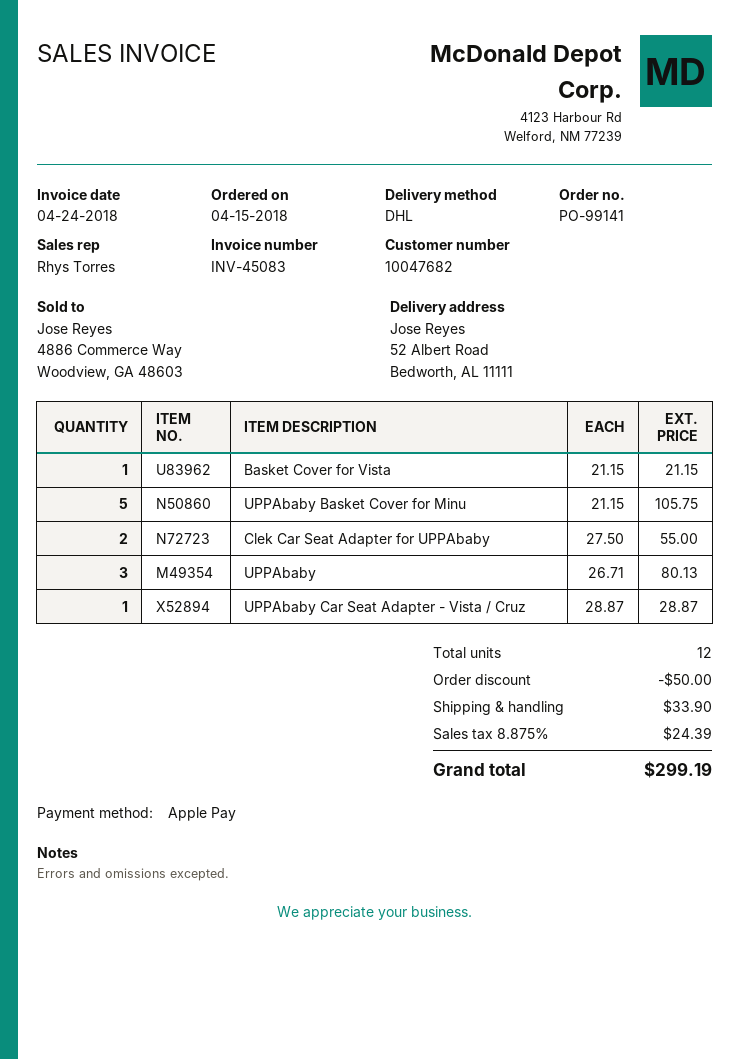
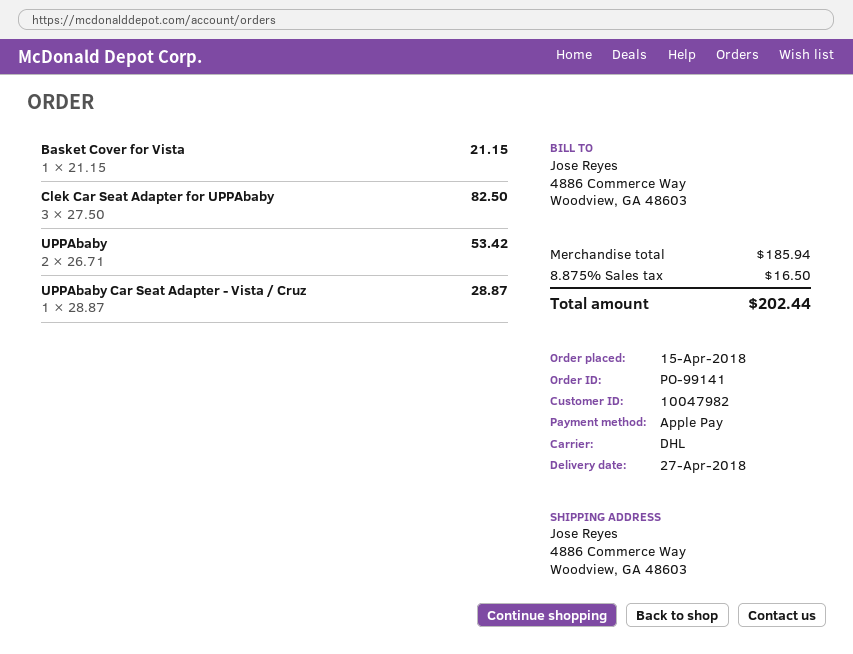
customer number: 10047682 -> 10047982
ship to: 52 Albert Road, Bedworth, AL 11111 -> 4886 Commerce Way, Woodview, GA 48603
UPPAbaby Basket Cover for Minu: 5 x 21.15 = 105.75 -> none
Clek Car Seat Adapter for UPPAbaby: 2 x 27.50 = 55.00 -> 3 x 27.50 = 82.50
UPPAbaby: 3 x 26.71 = 80.13 -> 2 x 26.71 = 53.42
discount: 50.00 -> none
shipping: 33.90 -> none
tax: 8.875% = 24.39 -> 8.875% = 16.50
total: 299.19 -> 202.44

